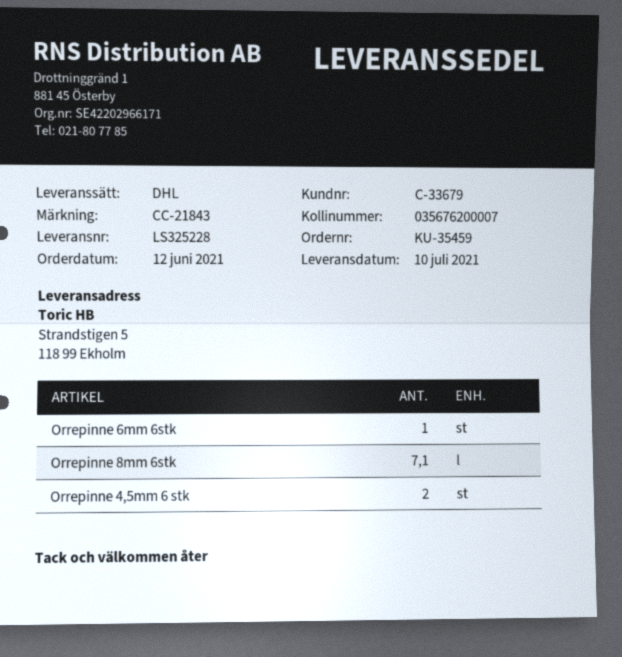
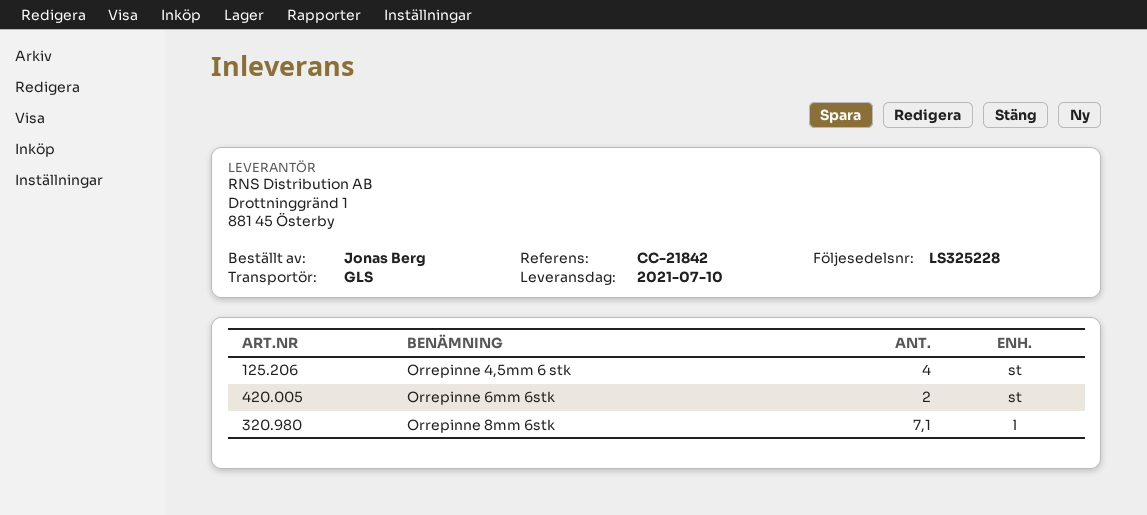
reference: CC-21843 -> CC-21842
shipping method: DHL -> GLS
Orrepinne 6mm 6stk: 1 -> 2
Orrepinne 4,5mm 6 stk: 2 -> 4

